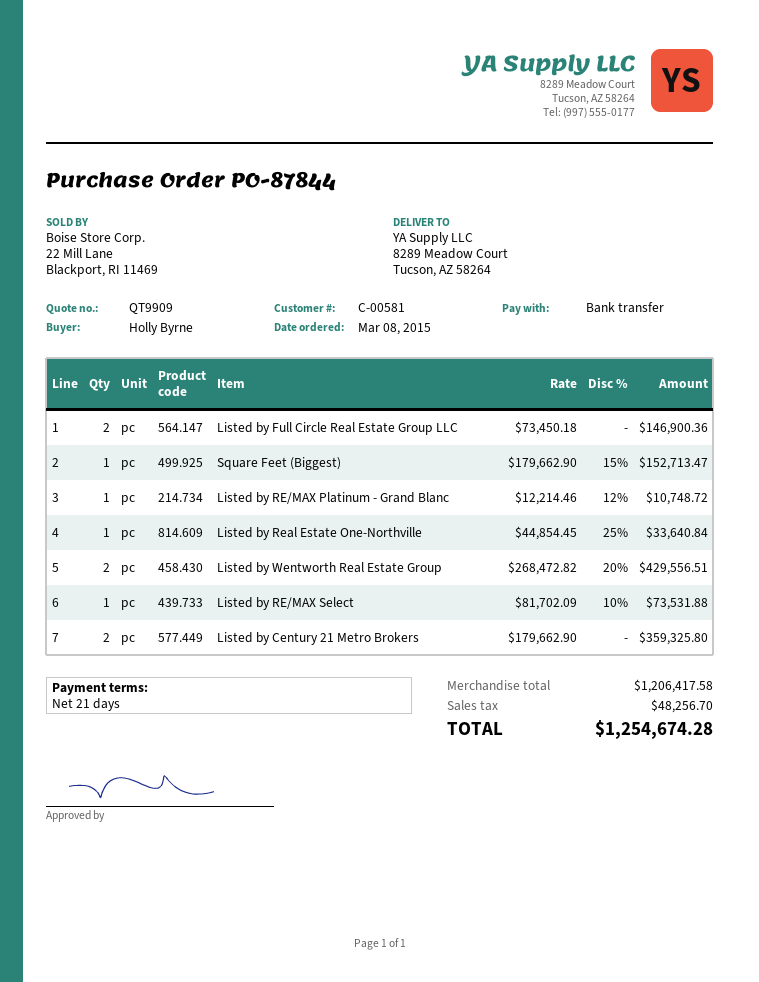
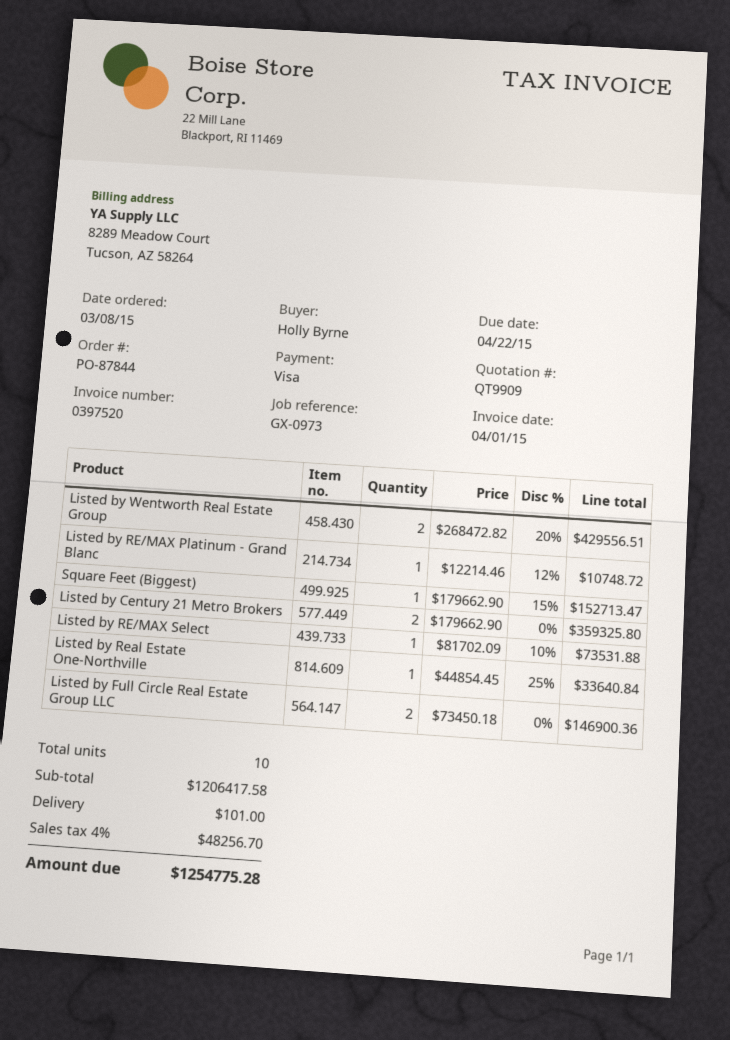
payment method: bank transfer -> Visa
shipping: none -> 101.00
total: 1254674.28 -> 1254775.28

